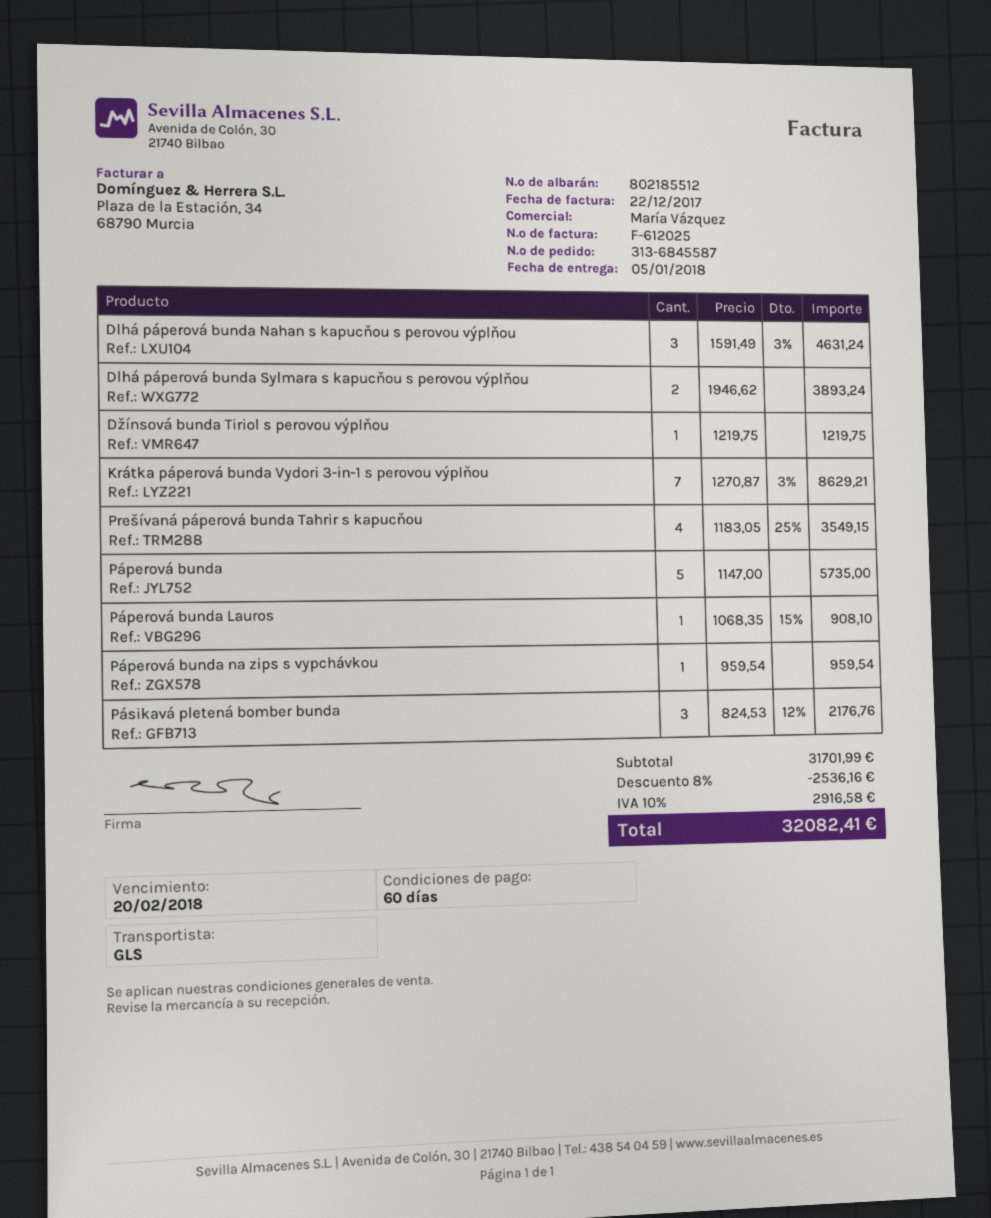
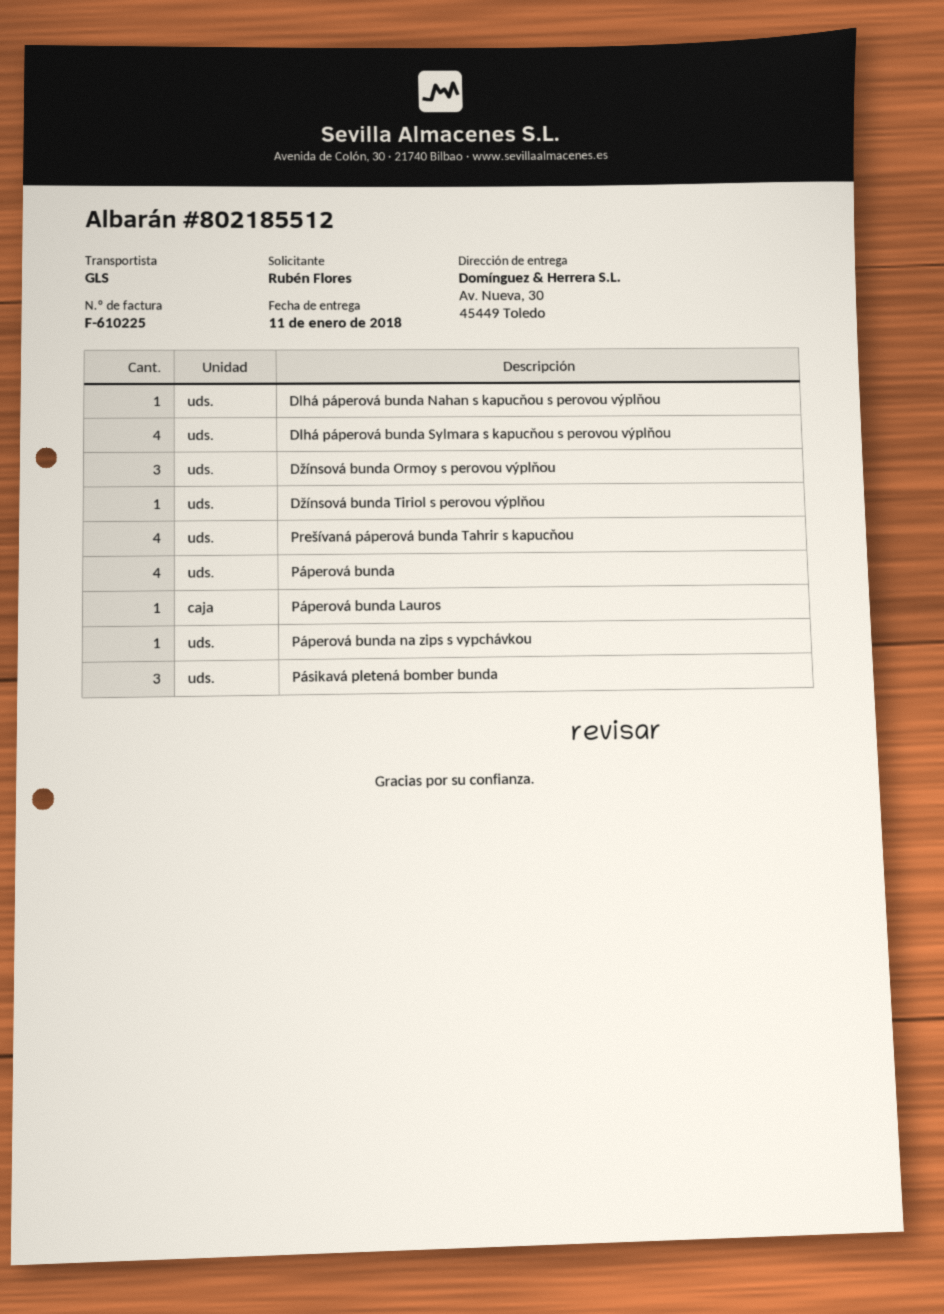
delivery date: 2018-01-05 -> 2018-01-11
invoice number: F-612025 -> F-610225
Dlhá páperová bunda Nahan s kapucňou s perovou výplňou: 3 -> 1
Dlhá páperová bunda Sylmara s kapucňou s perovou výplňou: 2 -> 4
Krátka páperová bunda Vydori 3-in-1 s perovou výplňou: 7 -> none
Páperová bunda: 5 -> 4
Džínsová bunda Ormoy s perovou výplňou: none -> 3

